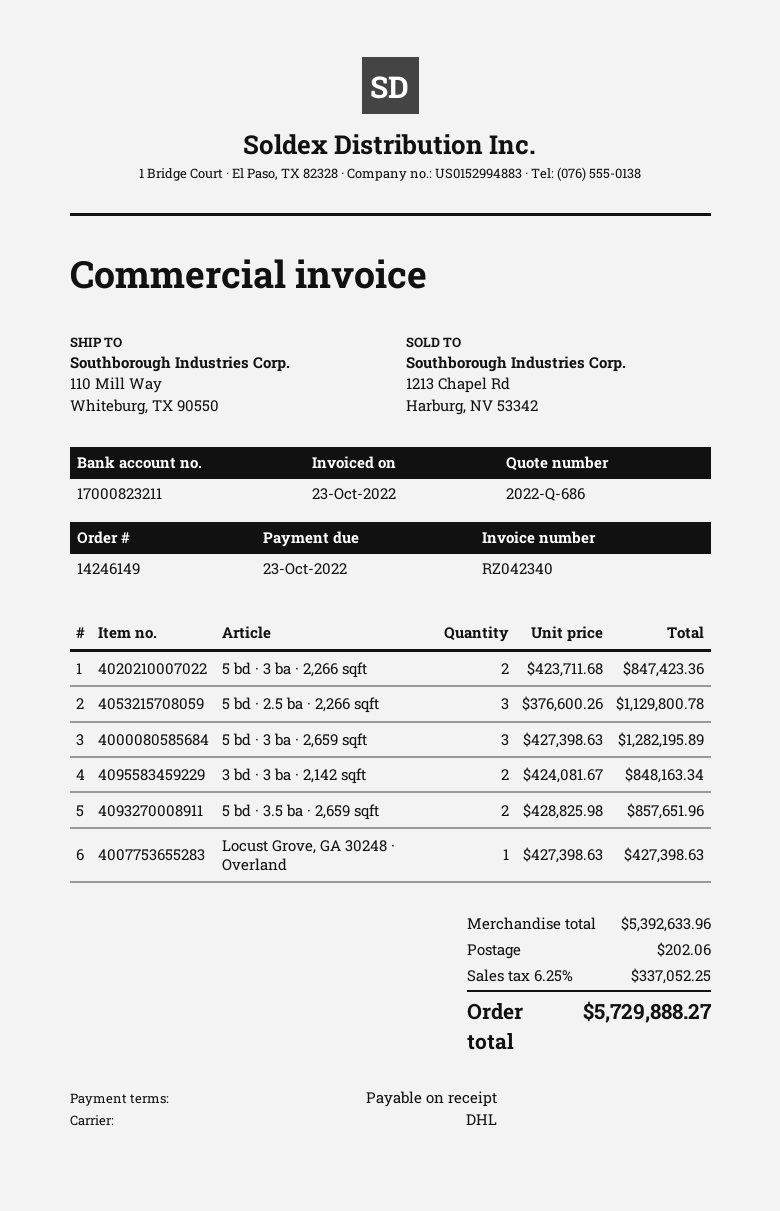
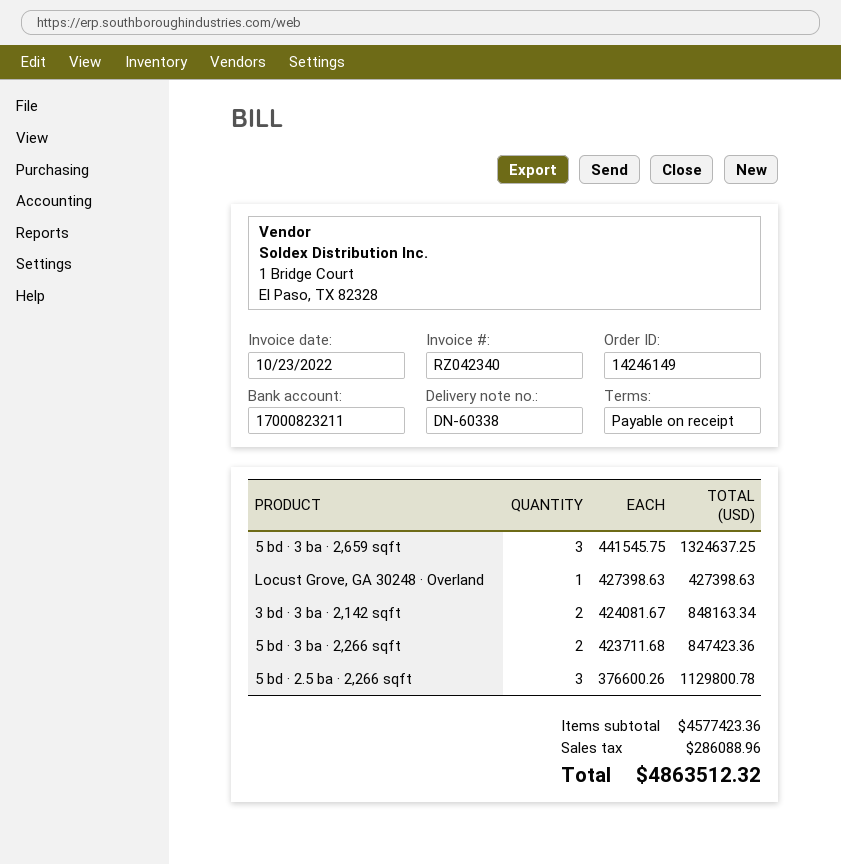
5 bd · 3 ba · 2,659 sqft: 3 x 427398.63 = 1282195.89 -> 3 x 441545.75 = 1324637.25
5 bd · 3.5 ba · 2,659 sqft: 2 x 428825.98 = 857651.96 -> none
subtotal: 5392633.96 -> 4577423.36
shipping: 202.06 -> none
tax: 337052.25 -> 286088.96
total: 5729888.27 -> 4863512.32

